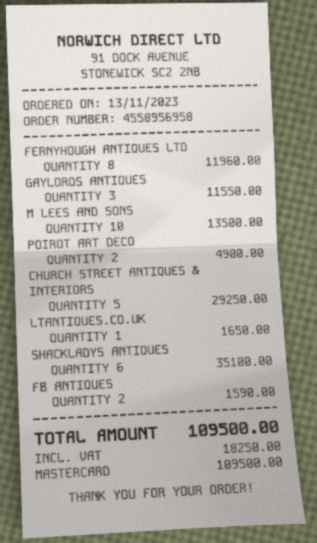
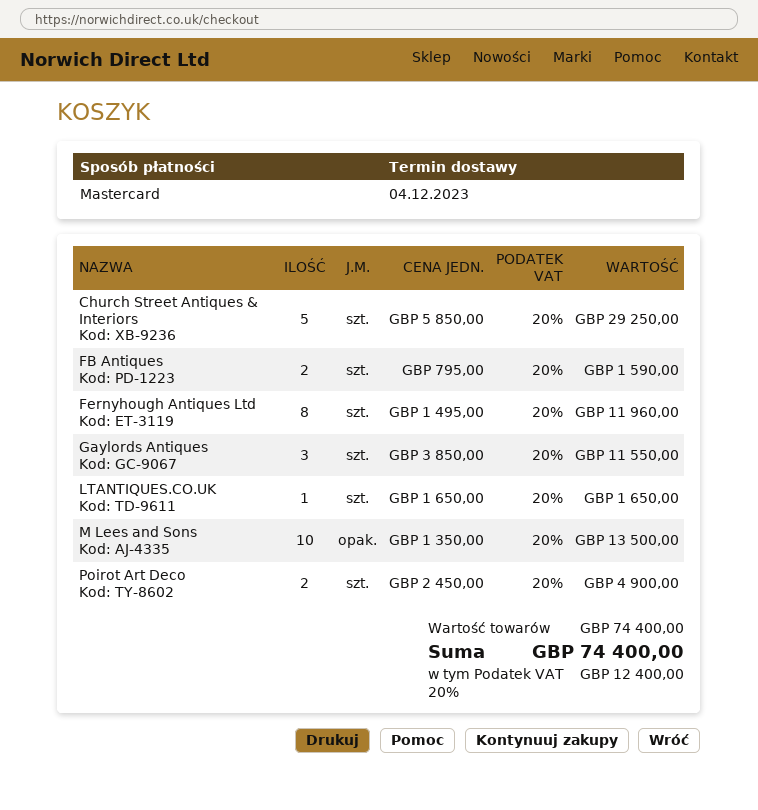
SHACKLADYS ANTIQUES: 6 for 35100.00 -> none
tax: 18250.00 -> 12400.00
total: 109500.00 -> 74400.00

